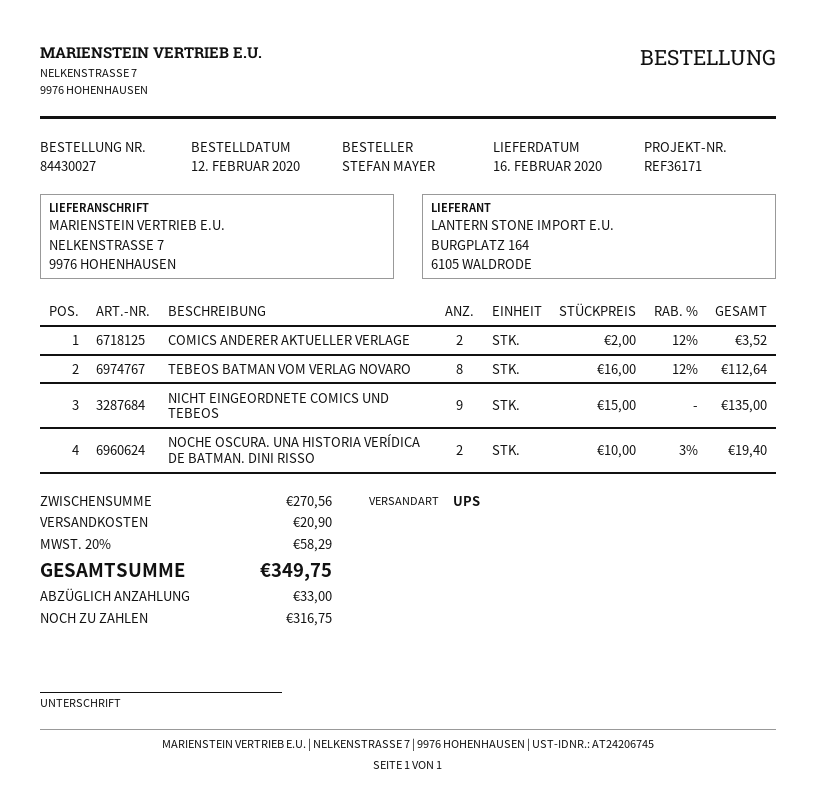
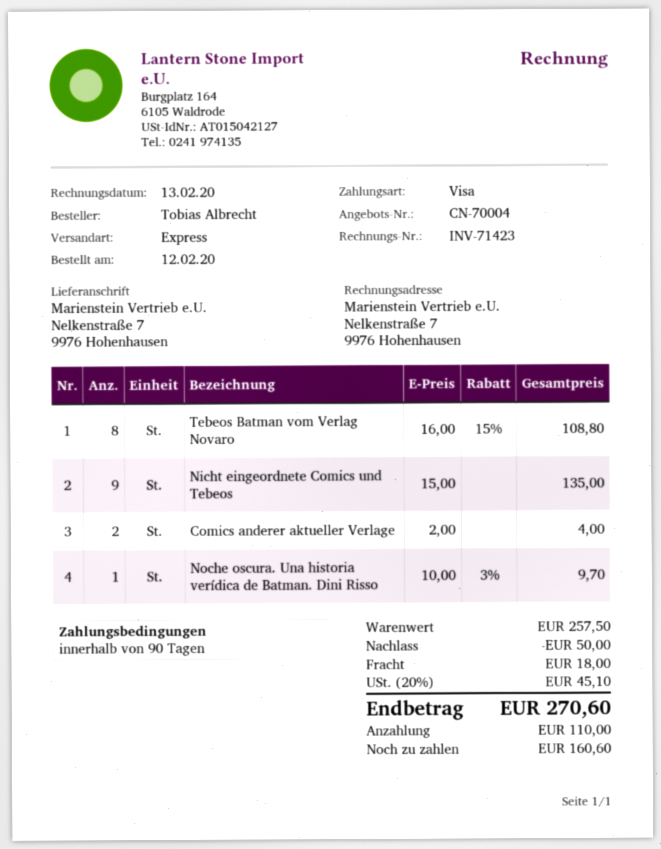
ordered by: STEFAN MAYER -> Tobias Albrecht
shipping method: UPS -> express
COMICS ANDERER AKTUELLER VERLAGE: 2 x 2.00 - 12% = 3.52 -> 2 x 2.00 = 4.00
TEBEOS BATMAN VOM VERLAG NOVARO: 8 x 16.00 - 12% = 112.64 -> 8 x 16.00 - 15% = 108.80
NOCHE OSCURA. UNA HISTORIA VERÍDICA DE BATMAN. DINI RISSO: 2 x 10.00 - 3% = 19.40 -> 1 x 10.00 - 3% = 9.70
subtotal: 270.56 -> 257.50
discount: none -> 50.00
shipping: 20.90 -> 18.00
tax: 20% = 58.29 -> 20% = 45.10
total: 349.75 -> 270.60
deposit: 33.00 -> 110.00
balance: 316.75 -> 160.60

